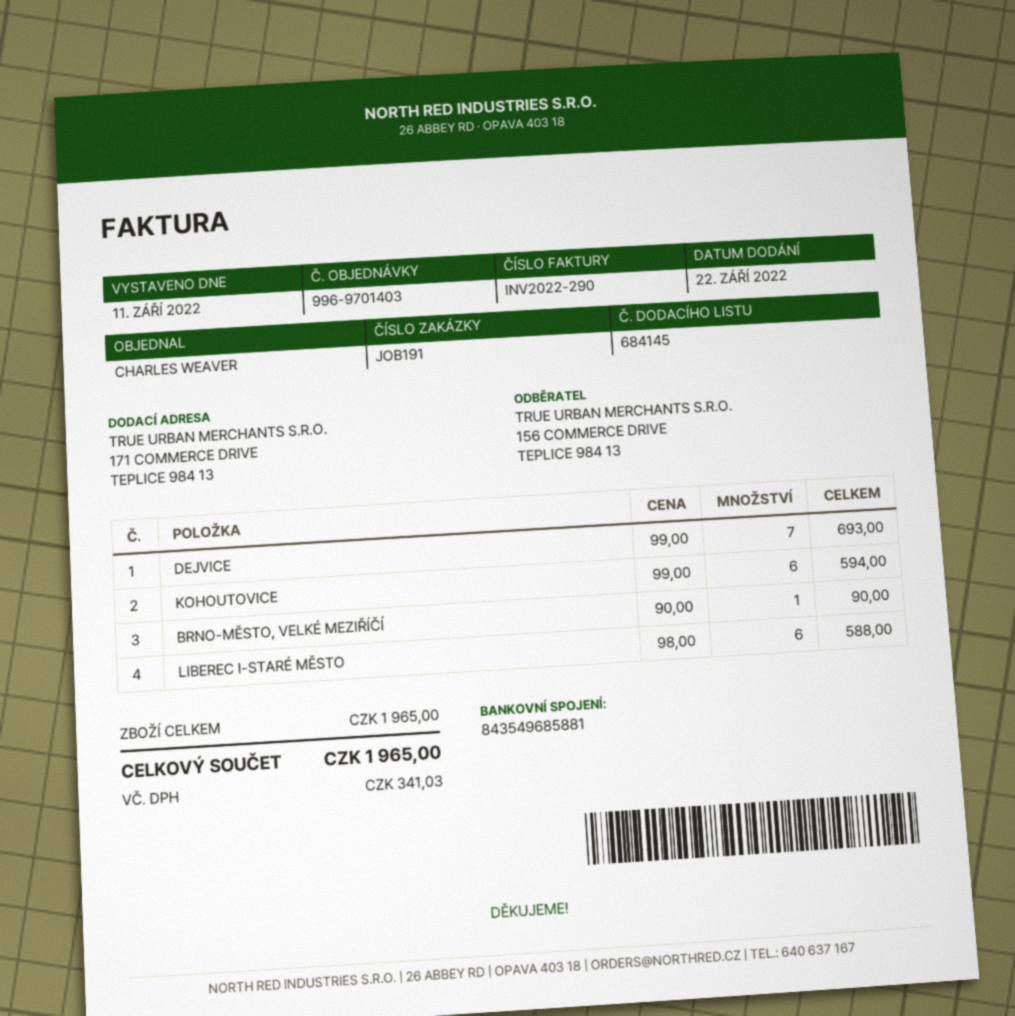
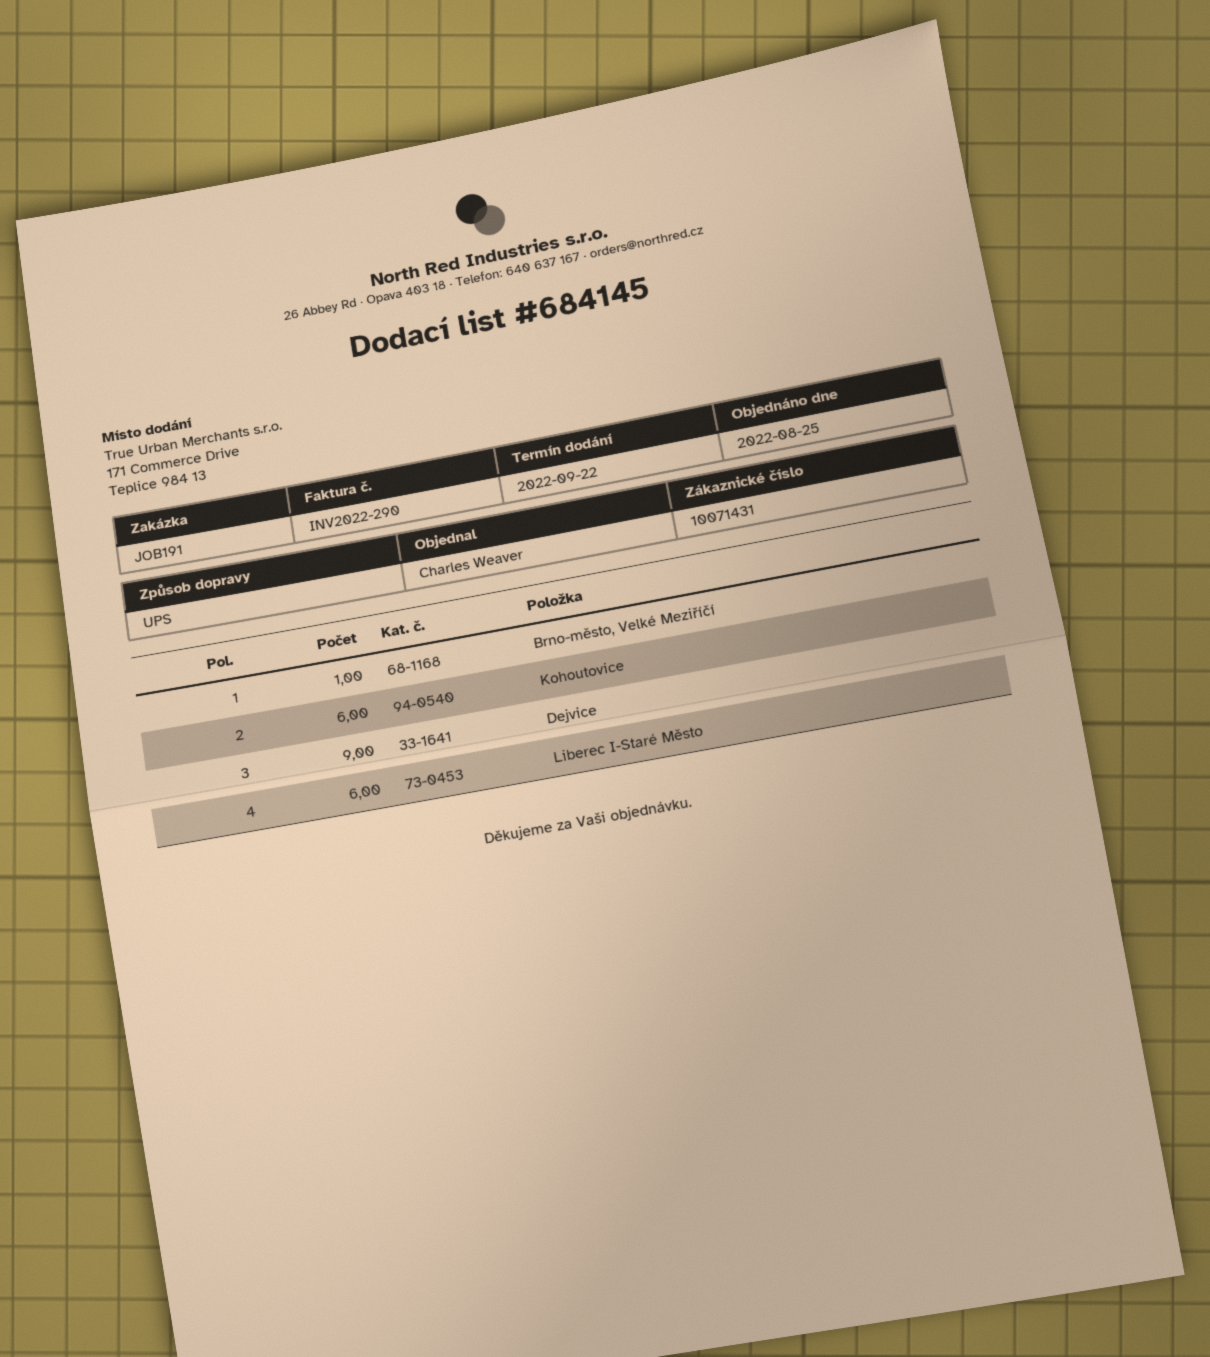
DEJVICE: 7 -> 9

